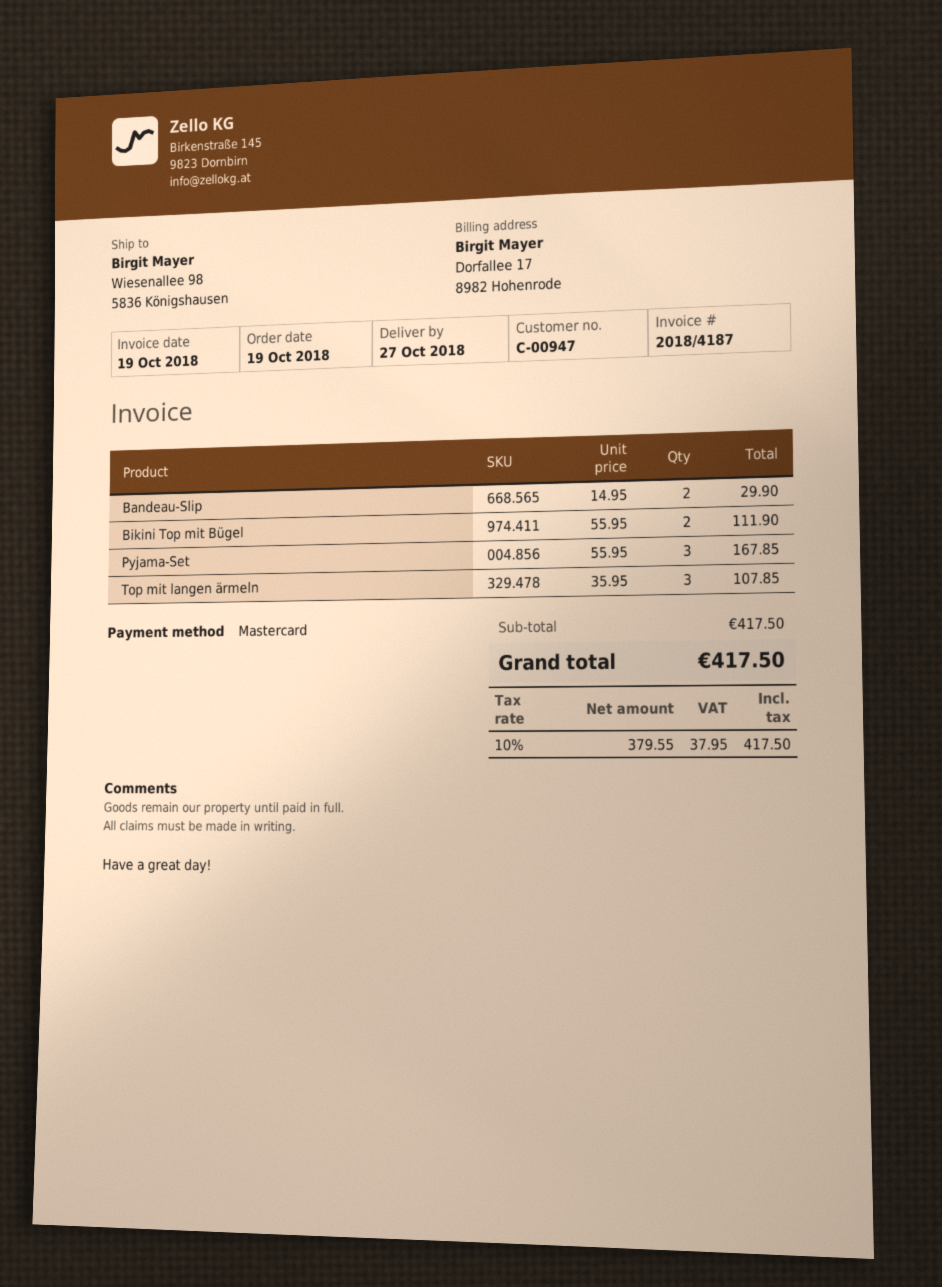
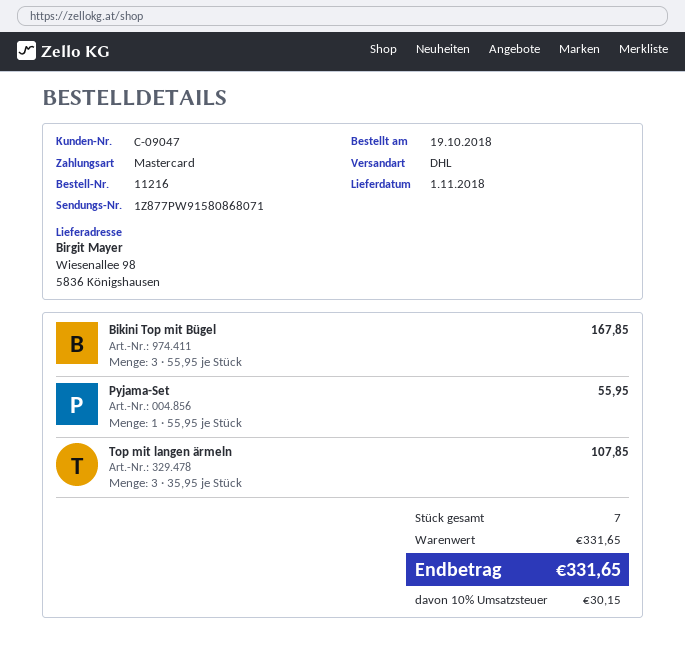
delivery date: 2018-10-27 -> 2018-11-01
customer number: C-00947 -> C-09047
Bandeau-Slip: 2 x 14.95 = 29.90 -> none
Bikini Top mit Bügel: 2 x 55.95 = 111.90 -> 3 x 55.95 = 167.85
Pyjama-Set: 3 x 55.95 = 167.85 -> 1 x 55.95 = 55.95
subtotal: 417.50 -> 331.65
tax: 10% = 37.95 -> 10% = 30.15
total: 417.50 -> 331.65

